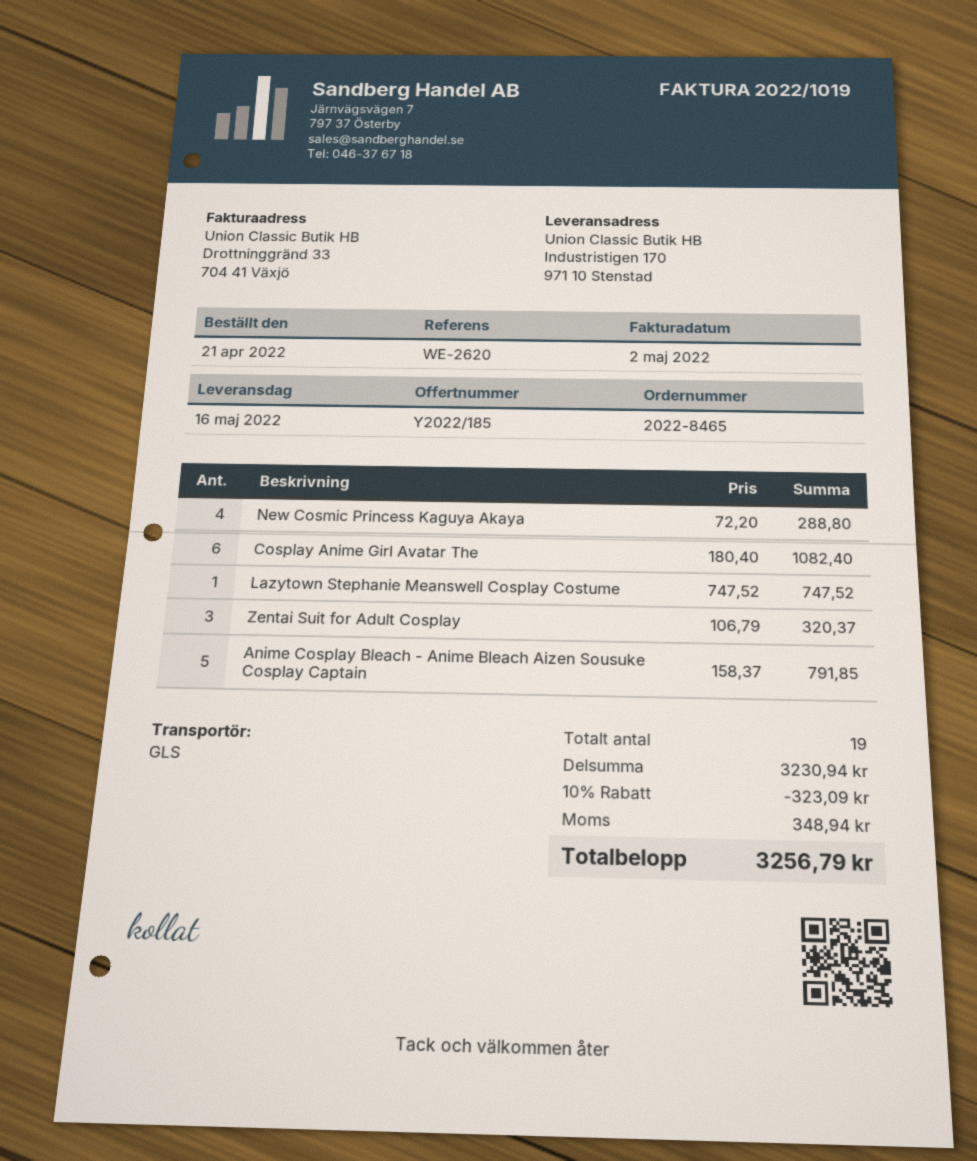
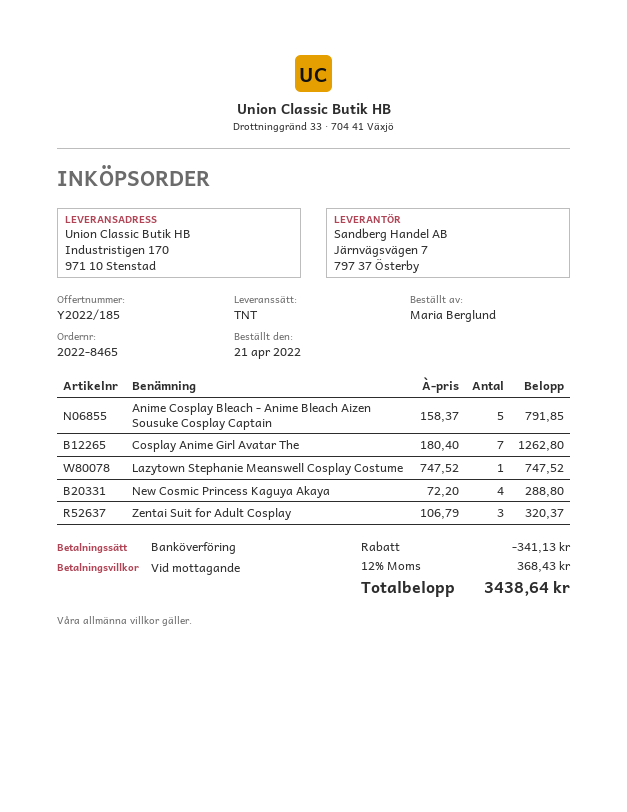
shipping method: GLS -> TNT
Cosplay Anime Girl Avatar The: 6 x 180.40 = 1082.40 -> 7 x 180.40 = 1262.80
discount: 323.09 -> 341.13
tax: 348.94 -> 368.43
total: 3256.79 -> 3438.64

